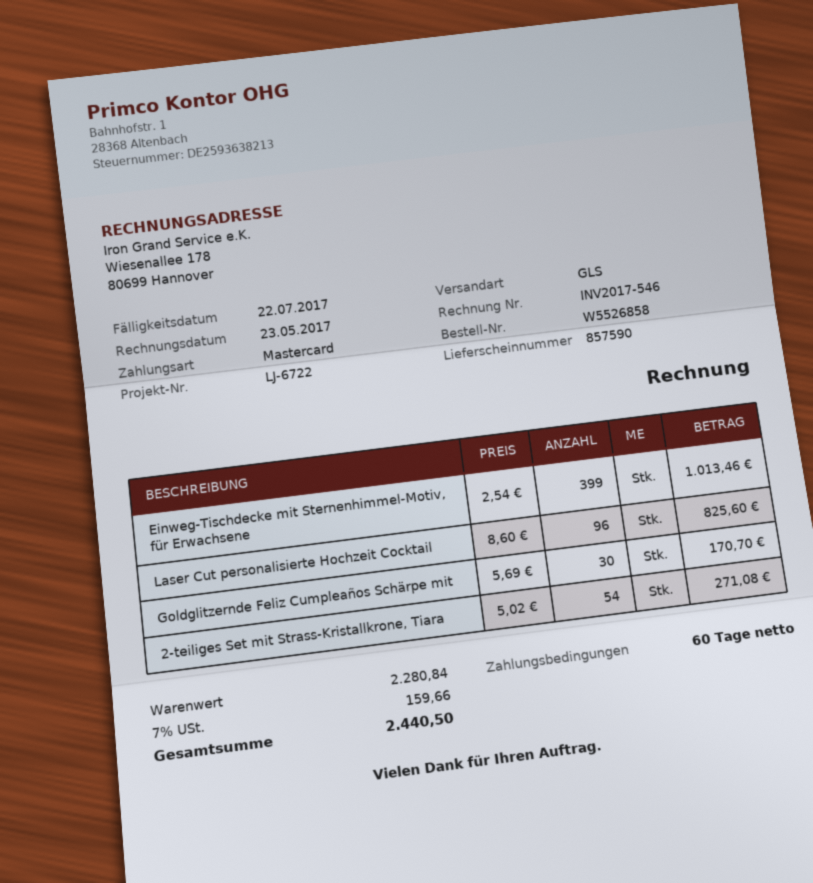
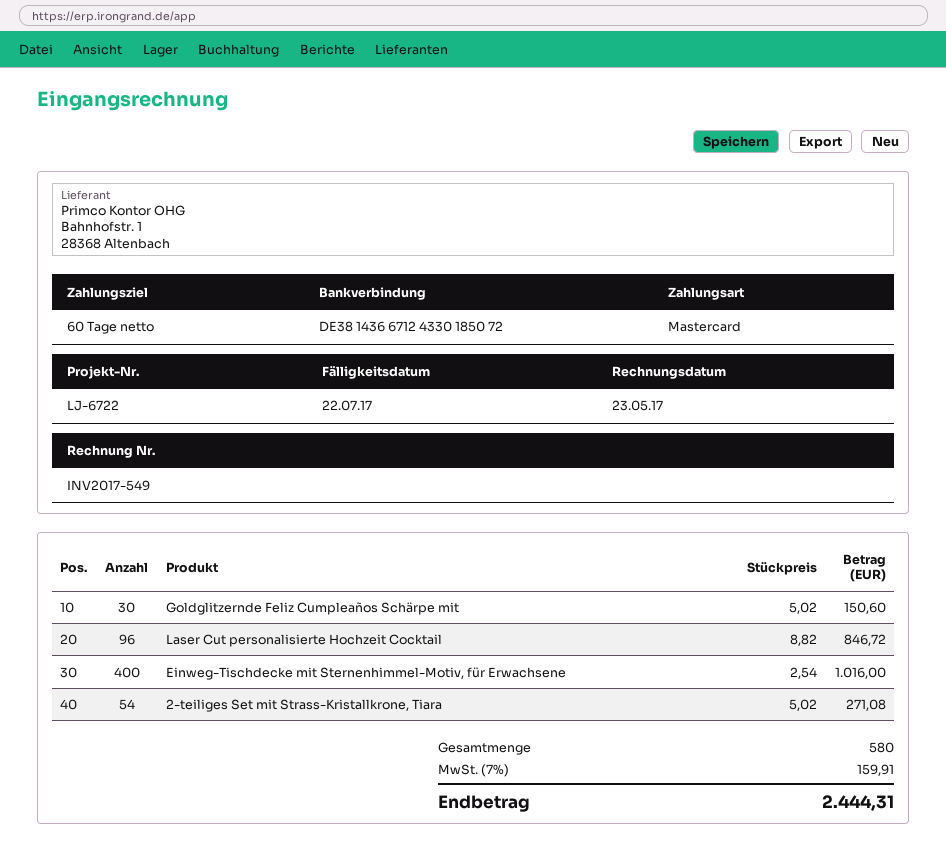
invoice number: INV2017-546 -> INV2017-549
Einweg-Tischdecke mit Sternenhimmel-Motiv, für Erwachsene: 399 x 2.54 = 1013.46 -> 400 x 2.54 = 1016.00
Laser Cut personalisierte Hochzeit Cocktail: 96 x 8.60 = 825.60 -> 96 x 8.82 = 846.72
Goldglitzernde Feliz Cumpleaños Schärpe mit: 30 x 5.69 = 170.70 -> 30 x 5.02 = 150.60
tax: 7% = 159.66 -> 7% = 159.91
total: 2440.50 -> 2444.31

